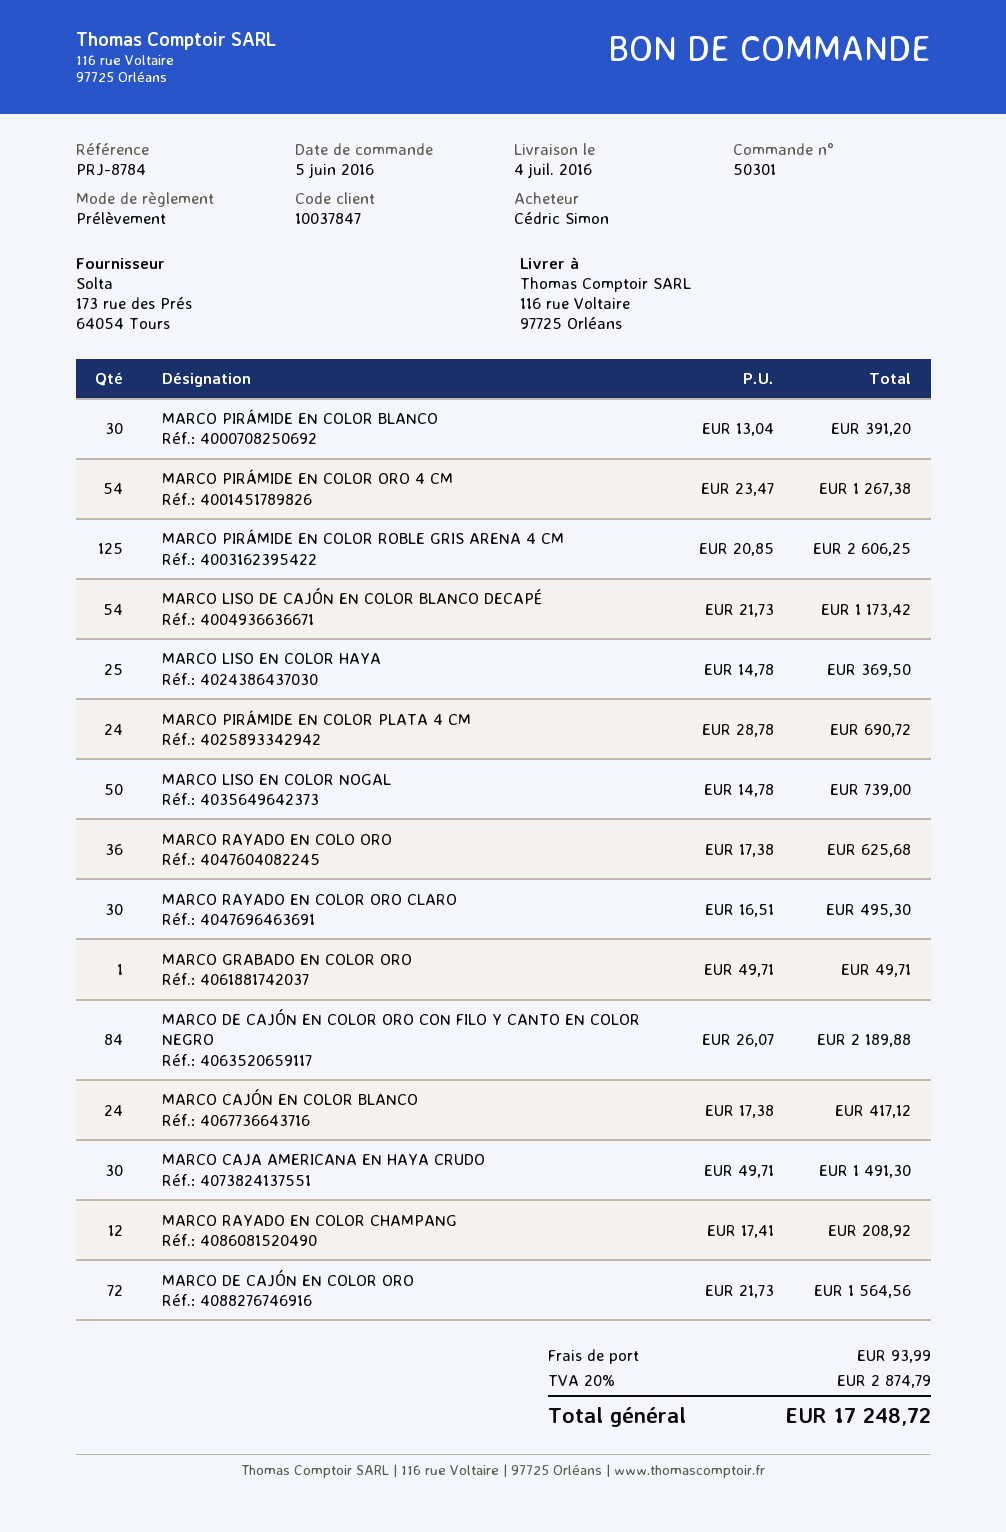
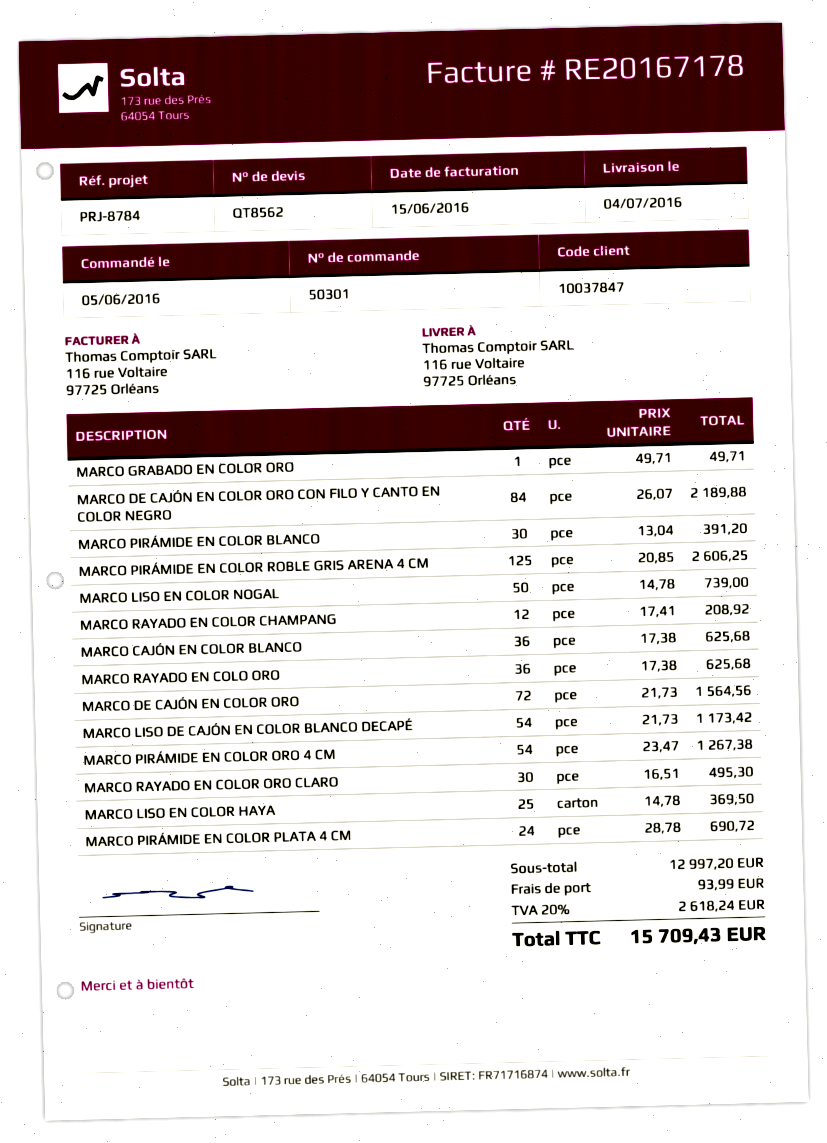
MARCO CAJÓN EN COLOR BLANCO: 24 x 17.38 = 417.12 -> 36 x 17.38 = 625.68
MARCO CAJA AMERICANA EN HAYA CRUDO: 30 x 49.71 = 1491.30 -> none
tax: 20% = 2874.79 -> 20% = 2618.24
total: 17248.72 -> 15709.43

